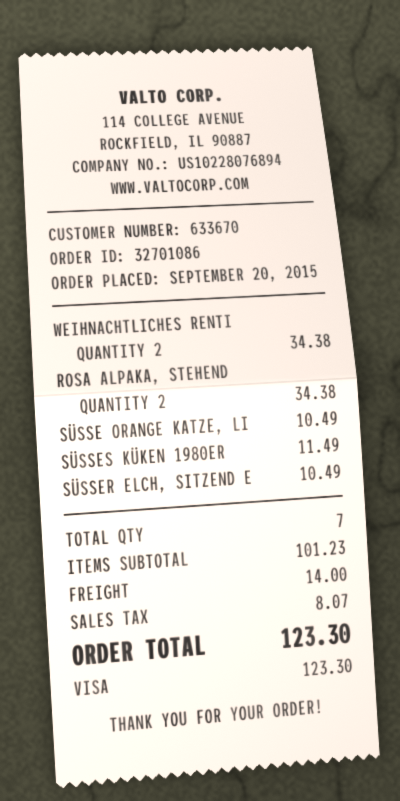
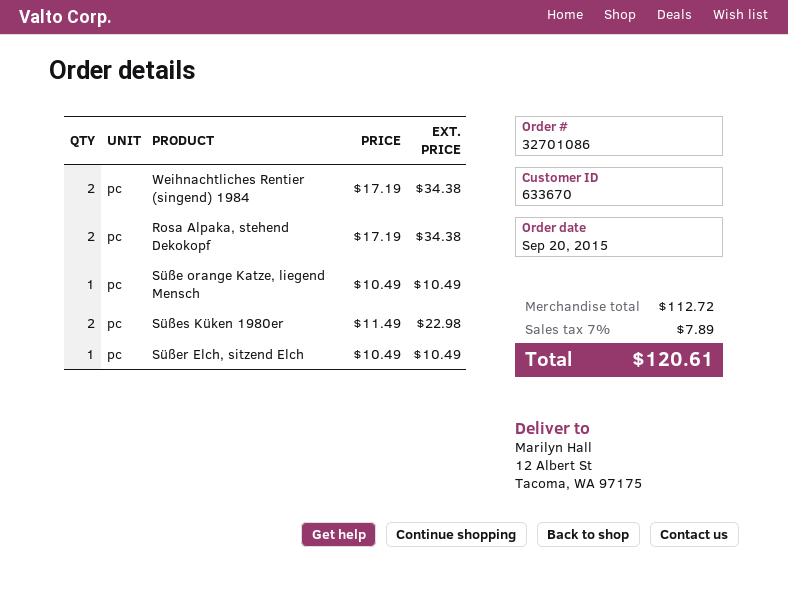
SÜSSES KÜKEN 1980ER: 1 for 11.49 -> 2 for 22.98
subtotal: 101.23 -> 112.72
shipping: 14.00 -> none
tax: 8.07 -> 7.89
total: 123.30 -> 120.61

